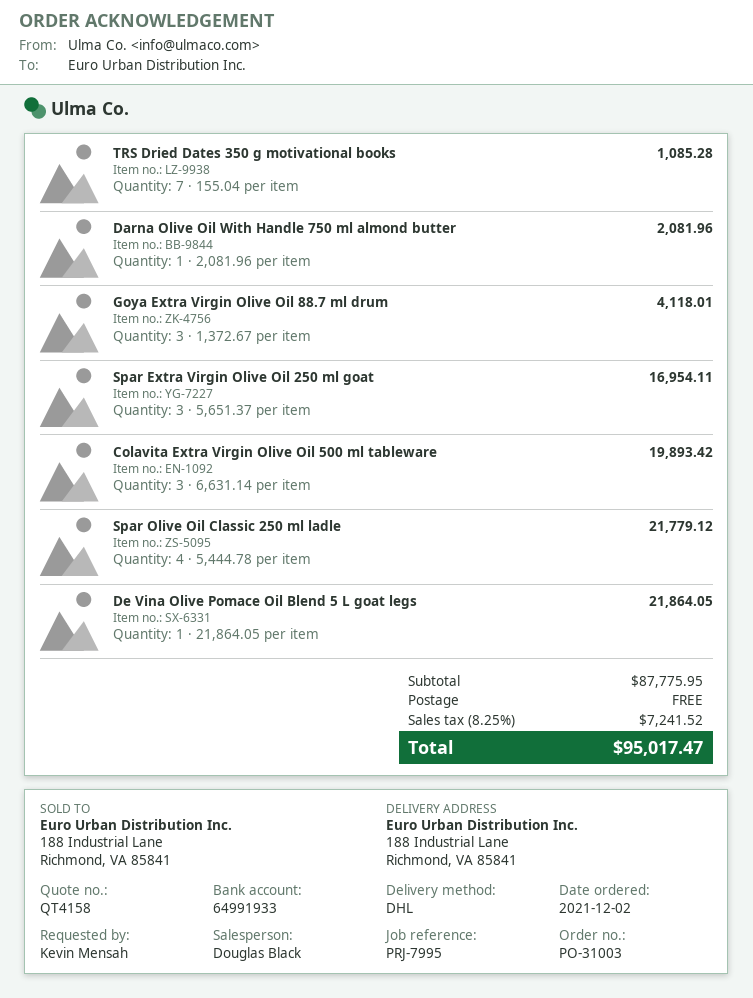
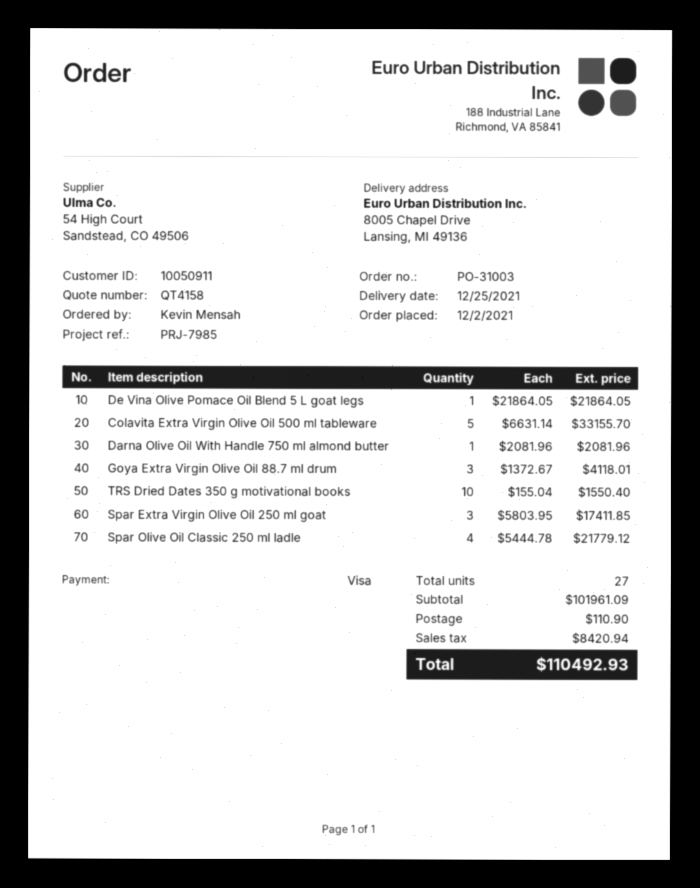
reference: PRJ-7995 -> PRJ-7985
ship to: 188 Industrial Lane, Richmond, VA 85841 -> 8005 Chapel Drive, Lansing, MI 49136
TRS Dried Dates 350 g motivational books: 7 x 155.04 = 1085.28 -> 10 x 155.04 = 1550.40
Spar Extra Virgin Olive Oil 250 ml goat: 3 x 5651.37 = 16954.11 -> 3 x 5803.95 = 17411.85
Colavita Extra Virgin Olive Oil 500 ml tableware: 3 x 6631.14 = 19893.42 -> 5 x 6631.14 = 33155.70
subtotal: 87775.95 -> 101961.09
shipping: 0.00 -> 110.90
tax: 7241.52 -> 8420.94
total: 95017.47 -> 110492.93

